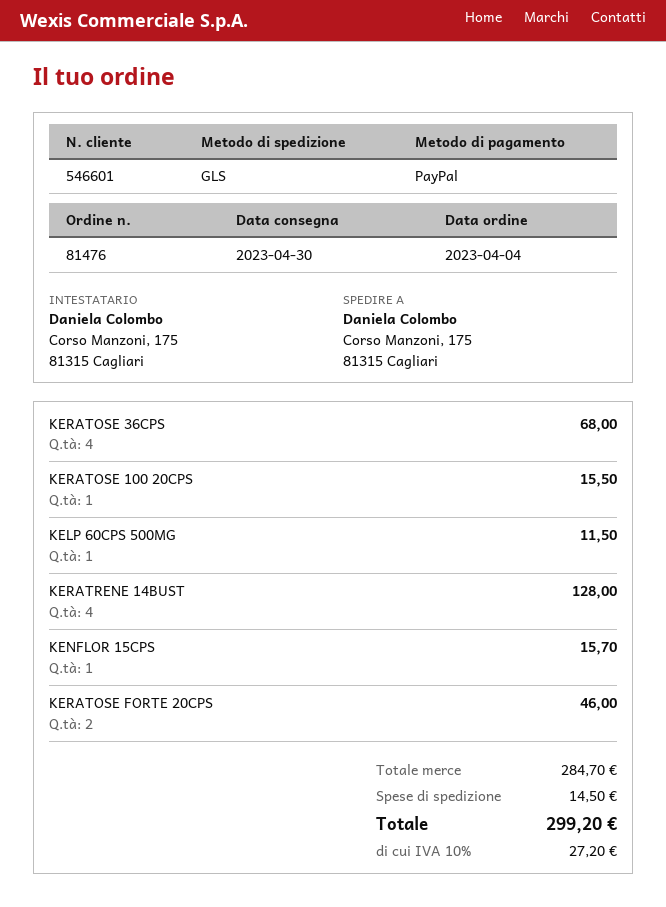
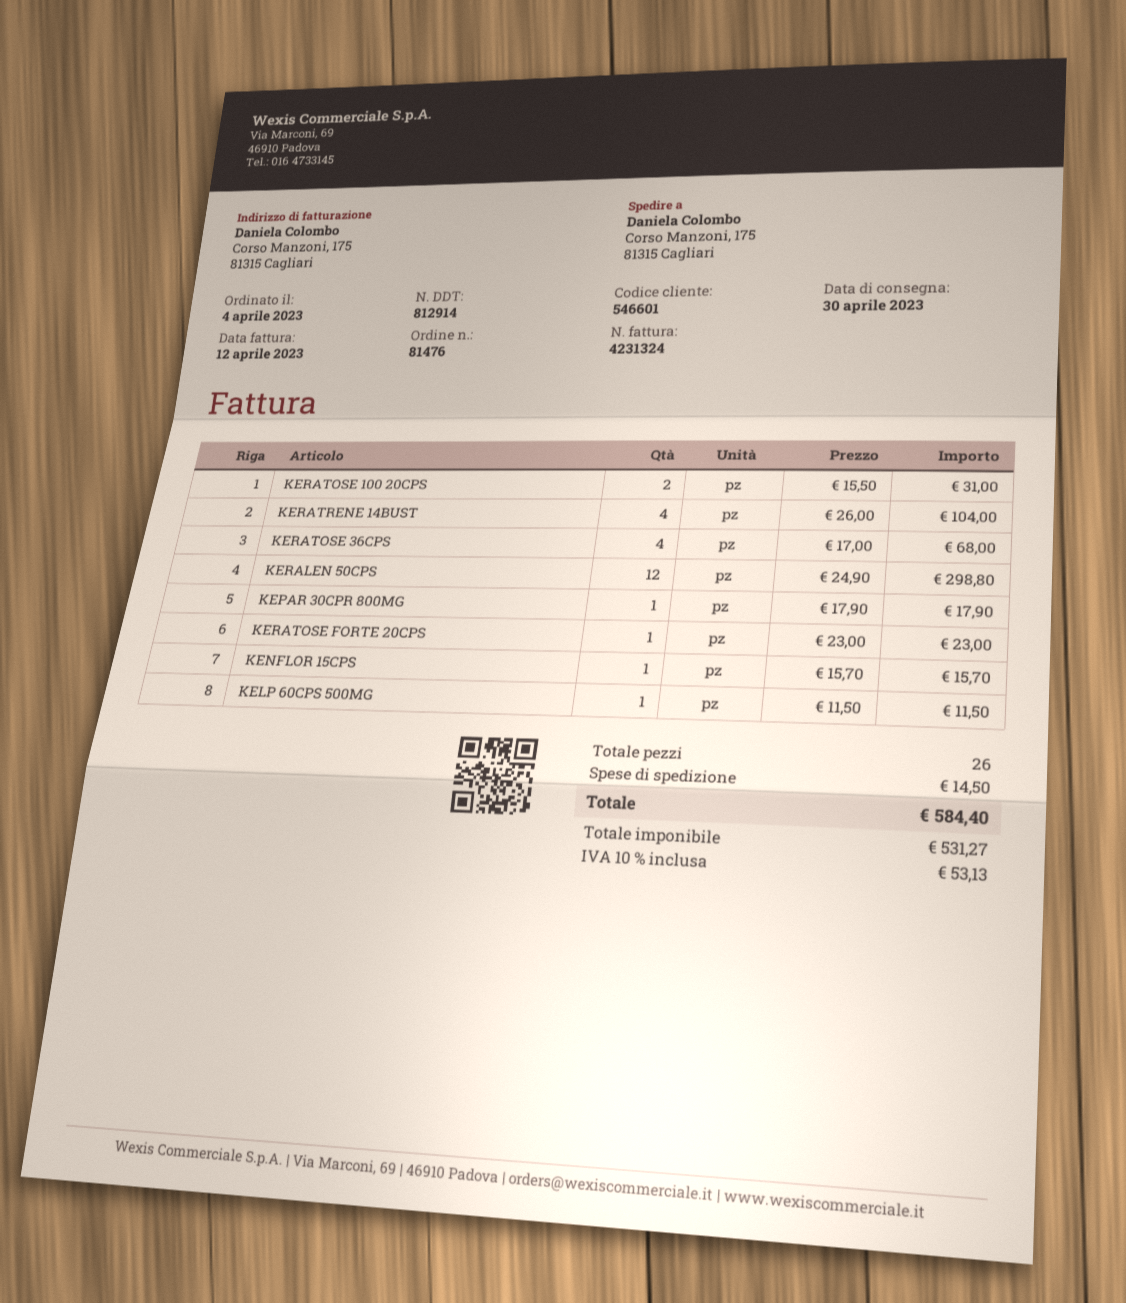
KERATOSE 100 20CPS: 1 for 15.50 -> 2 for 31.00
KERATRENE 14BUST: 4 for 128.00 -> 4 for 104.00
KERATOSE FORTE 20CPS: 2 for 46.00 -> 1 for 23.00
KERALEN 50CPS: none -> 12 for 298.80
KEPAR 30CPR 800MG: none -> 1 for 17.90
tax: 10% = 27.20 -> 10% = 53.13
total: 299.20 -> 584.40

